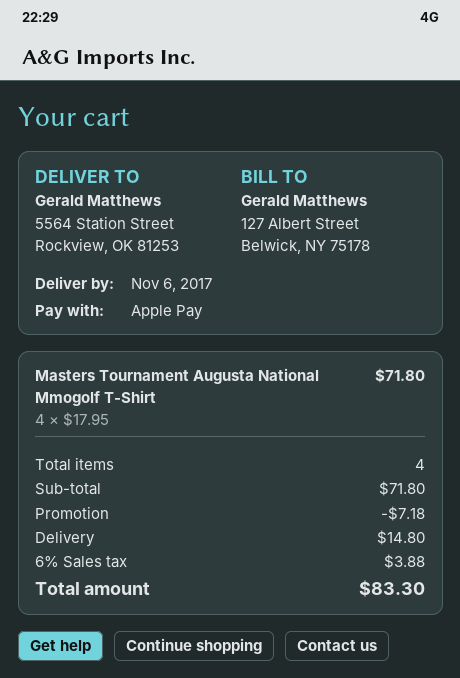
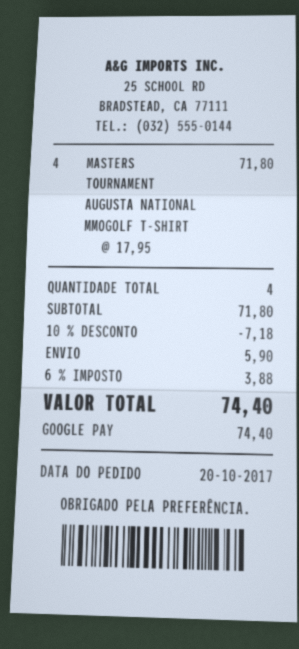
payment method: Apple Pay -> Google Pay
shipping: 14.80 -> 5.90
total: 83.30 -> 74.40

